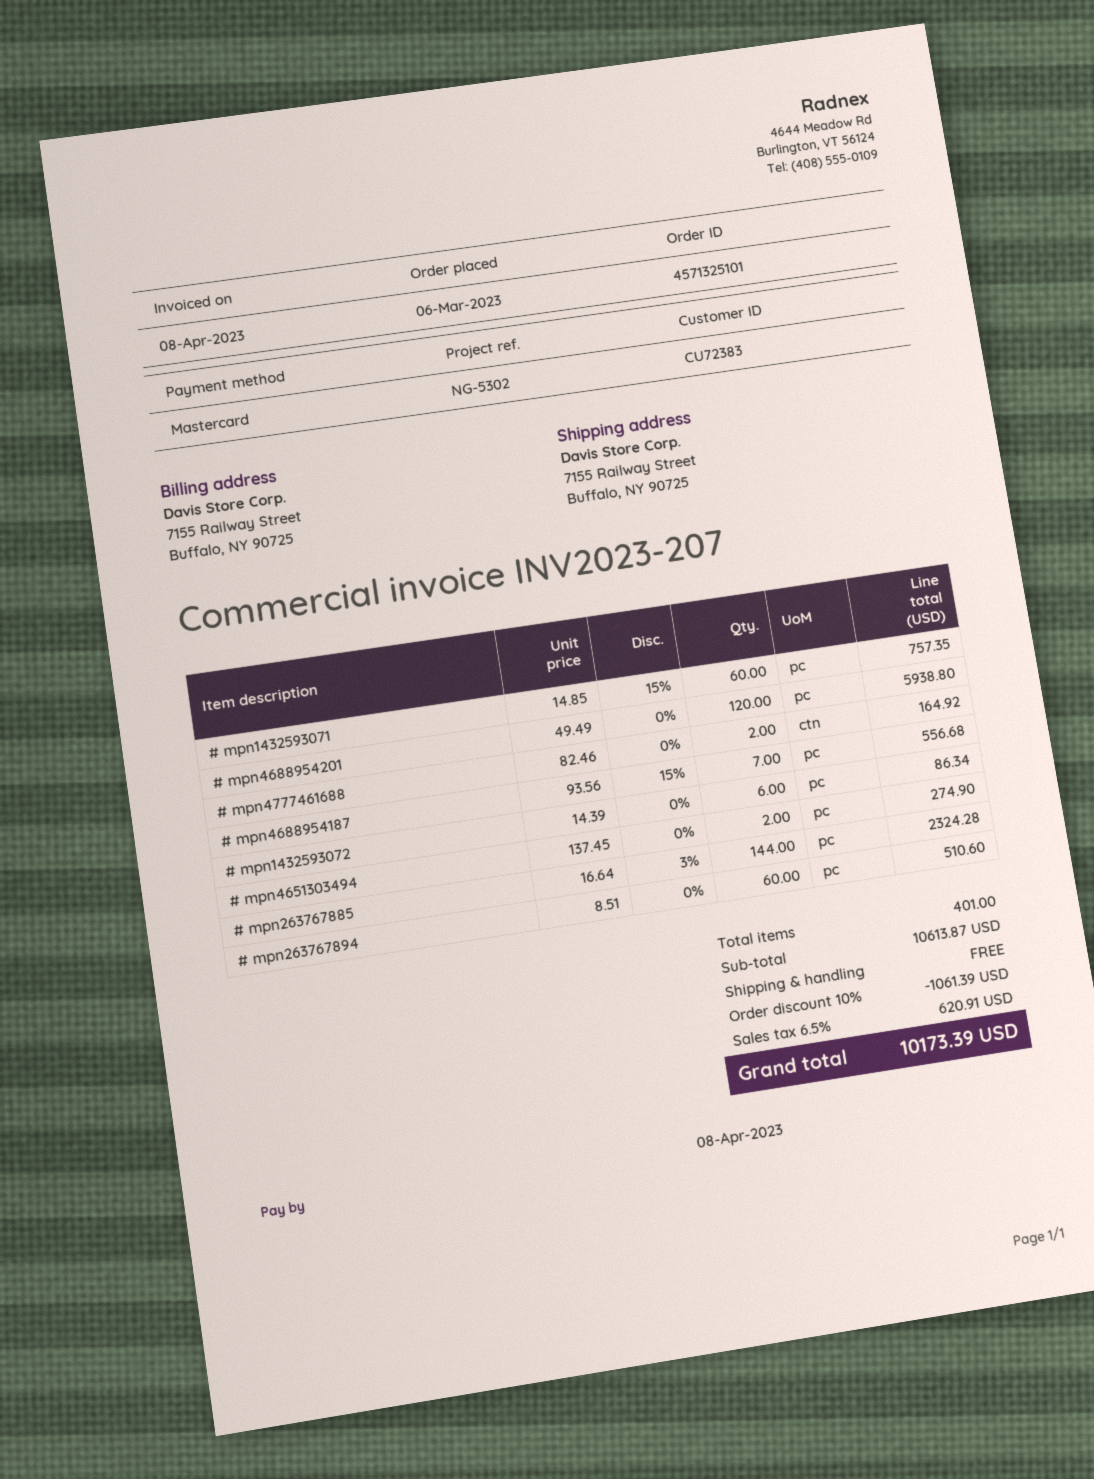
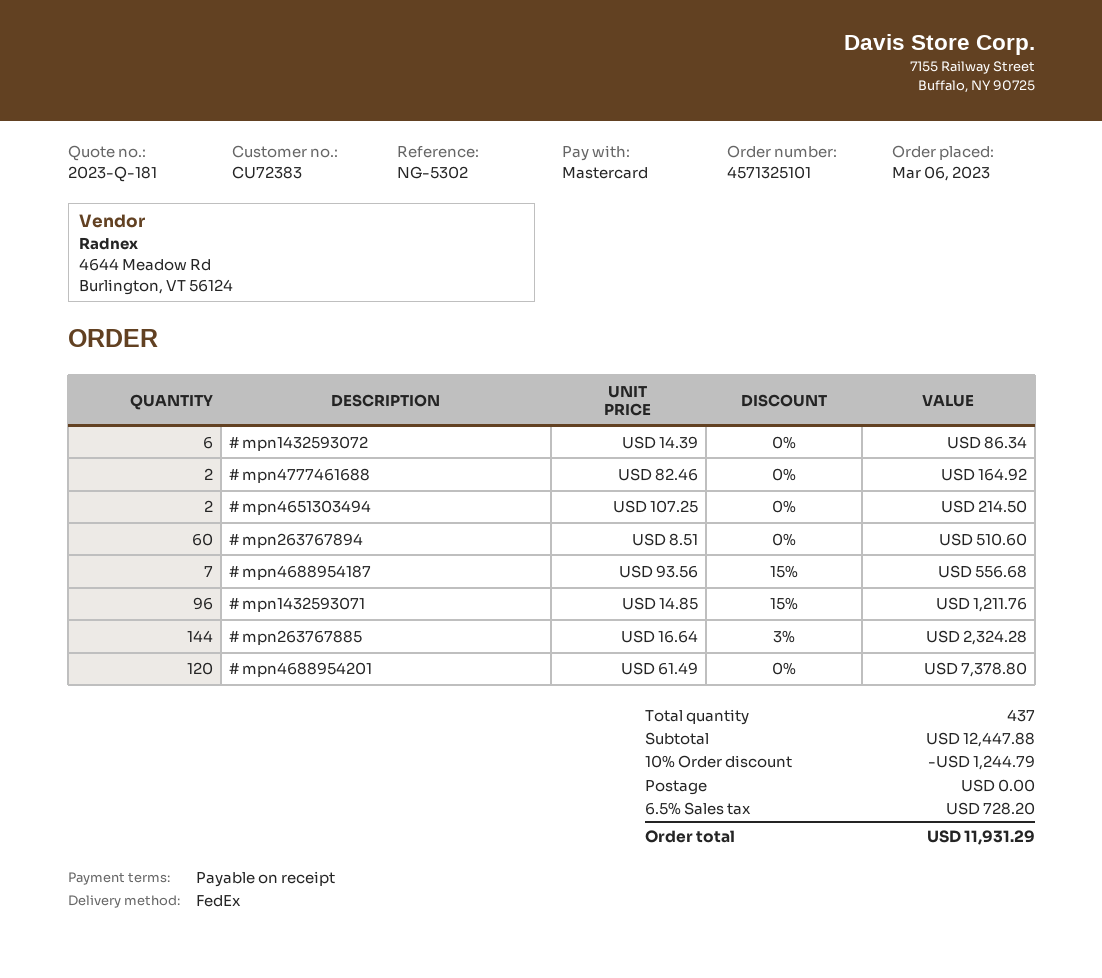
# mpn1432593071: 60 x 14.85 - 15% = 757.35 -> 96 x 14.85 - 15% = 1211.76
# mpn4688954201: 120 x 49.49 = 5938.80 -> 120 x 61.49 = 7378.80
# mpn4651303494: 2 x 137.45 = 274.90 -> 2 x 107.25 = 214.50
total quantity: 401 -> 437
subtotal: 10613.87 -> 12447.88
discount: 10% = 1061.39 -> 10% = 1244.79
tax: 6.5% = 620.91 -> 6.5% = 728.20
total: 10173.39 -> 11931.29

